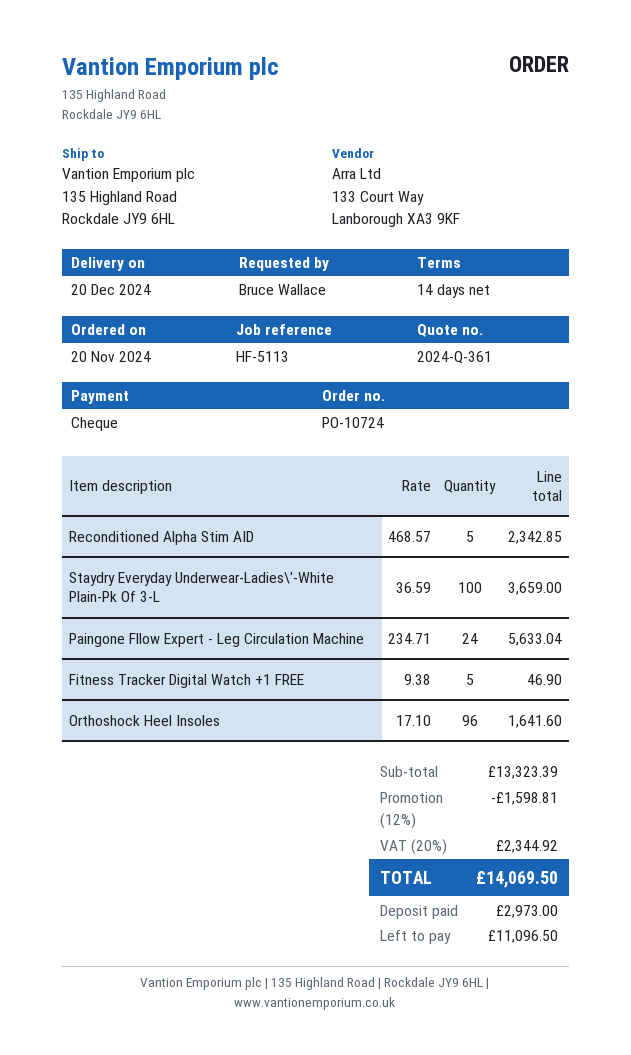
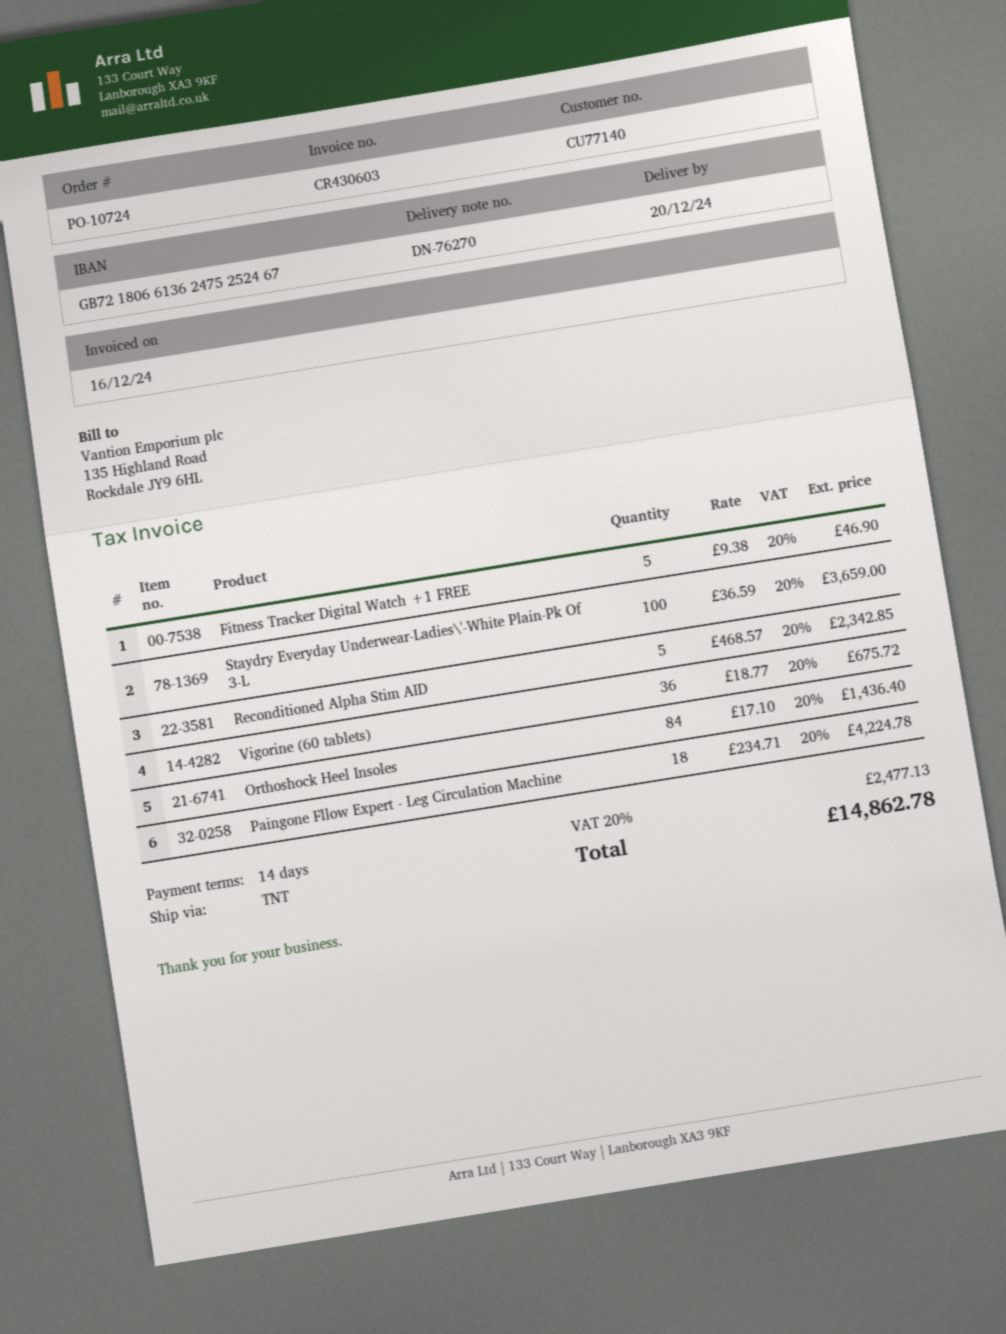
Paingone Fllow Expert - Leg Circulation Machine: 24 x 234.71 = 5633.04 -> 18 x 234.71 = 4224.78
Orthoshock Heel Insoles: 96 x 17.10 = 1641.60 -> 84 x 17.10 = 1436.40
Vigorine (60 tablets): none -> 36 x 18.77 = 675.72
discount: 12% = 1598.81 -> none
tax: 20% = 2344.92 -> 20% = 2477.13
total: 14069.50 -> 14862.78

